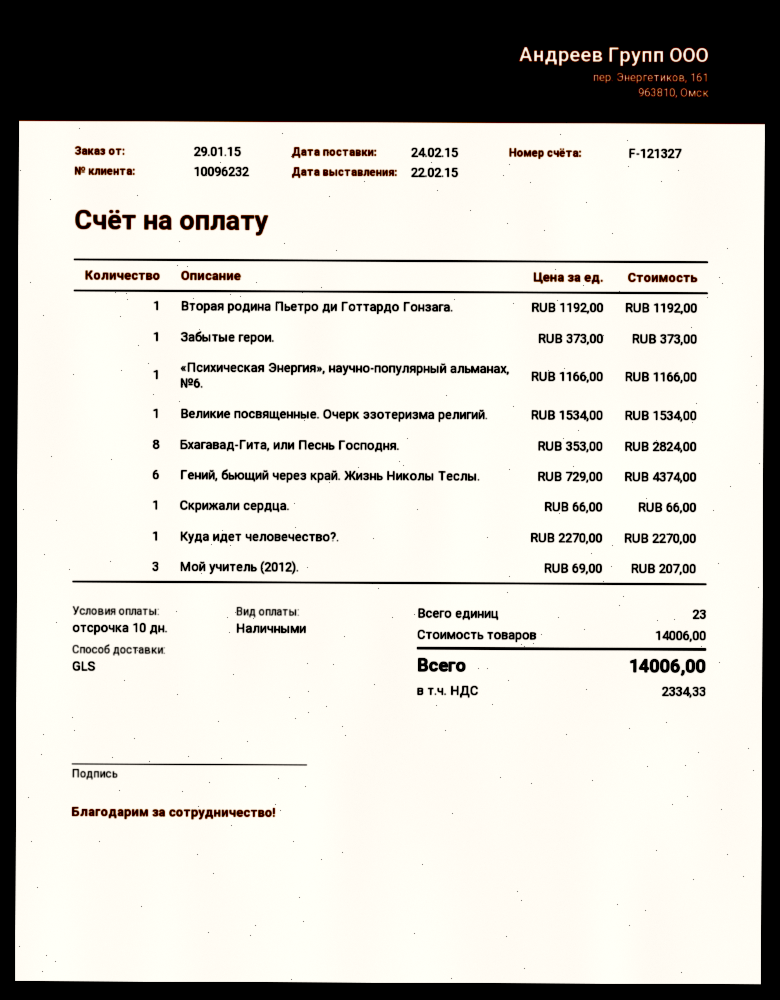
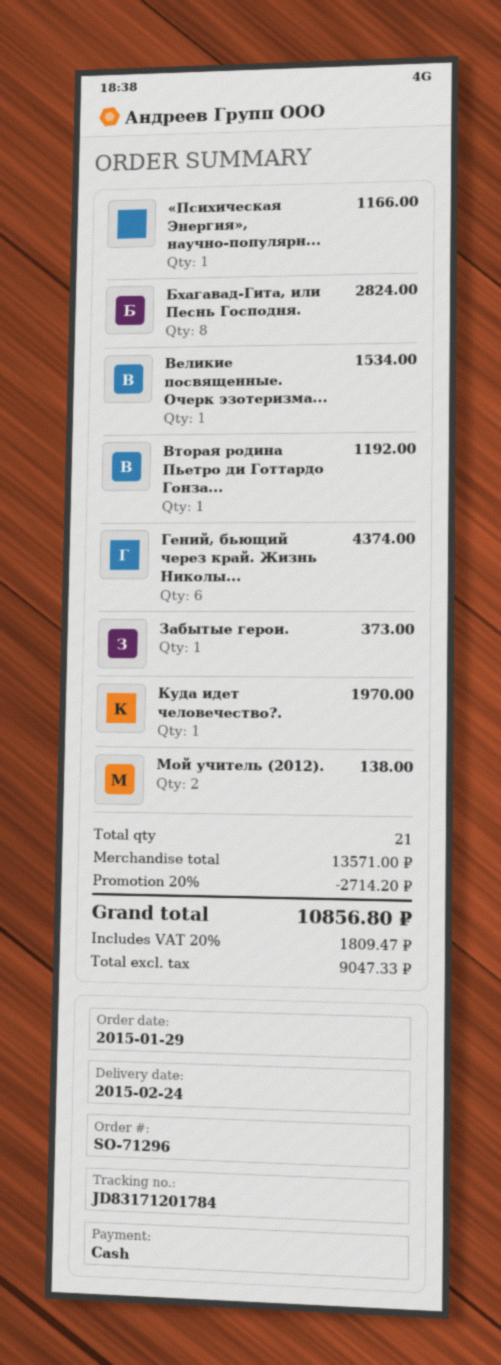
Скрижали сердца.: 1 for 66.00 -> none
Куда идет человечество?.: 1 for 2270.00 -> 1 for 1970.00
Мой учитель (2012).: 3 for 207.00 -> 2 for 138.00
total quantity: 23 -> 21
subtotal: 14006.00 -> 13571.00
discount: none -> 20% = 2714.20
tax: 2334.33 -> 1809.47
total: 14006.00 -> 10856.80

